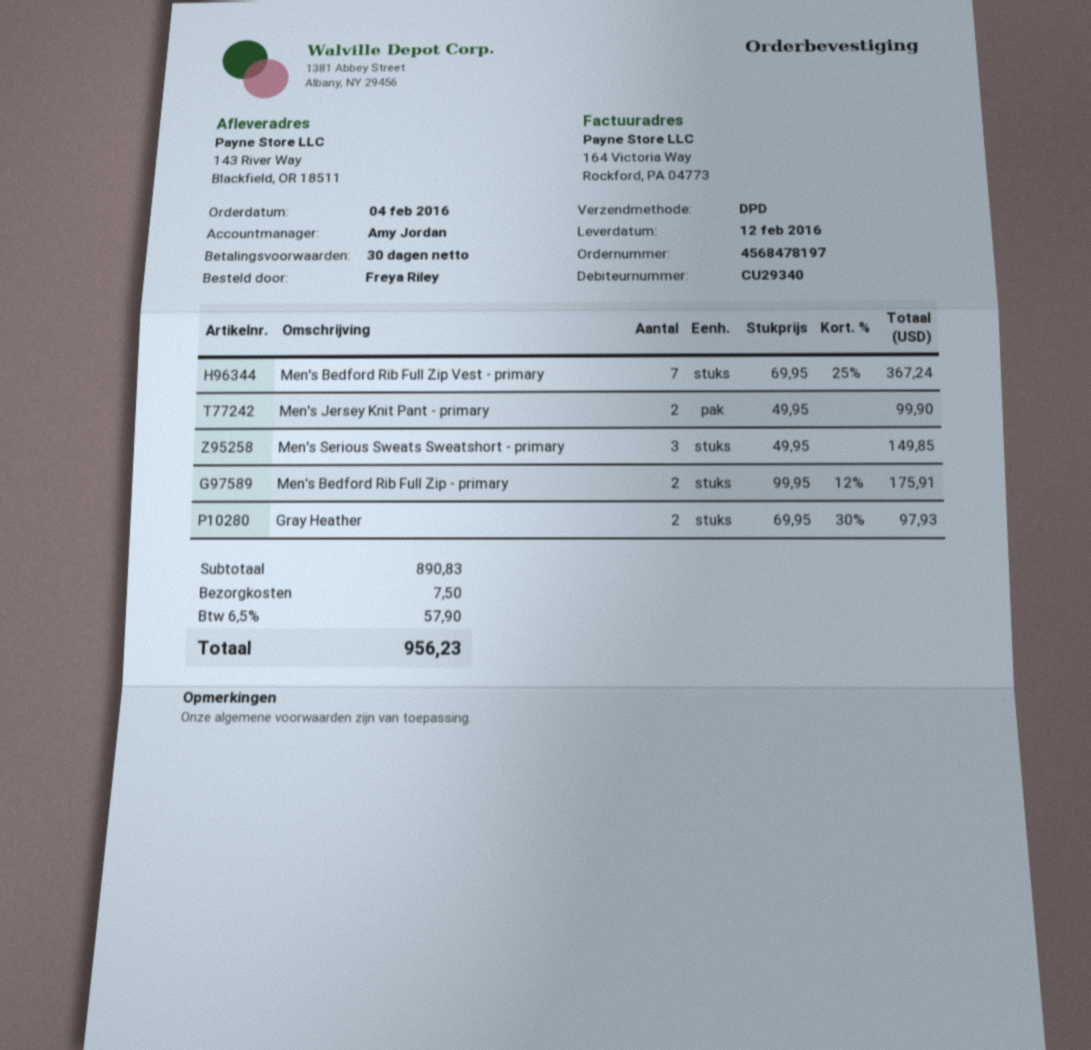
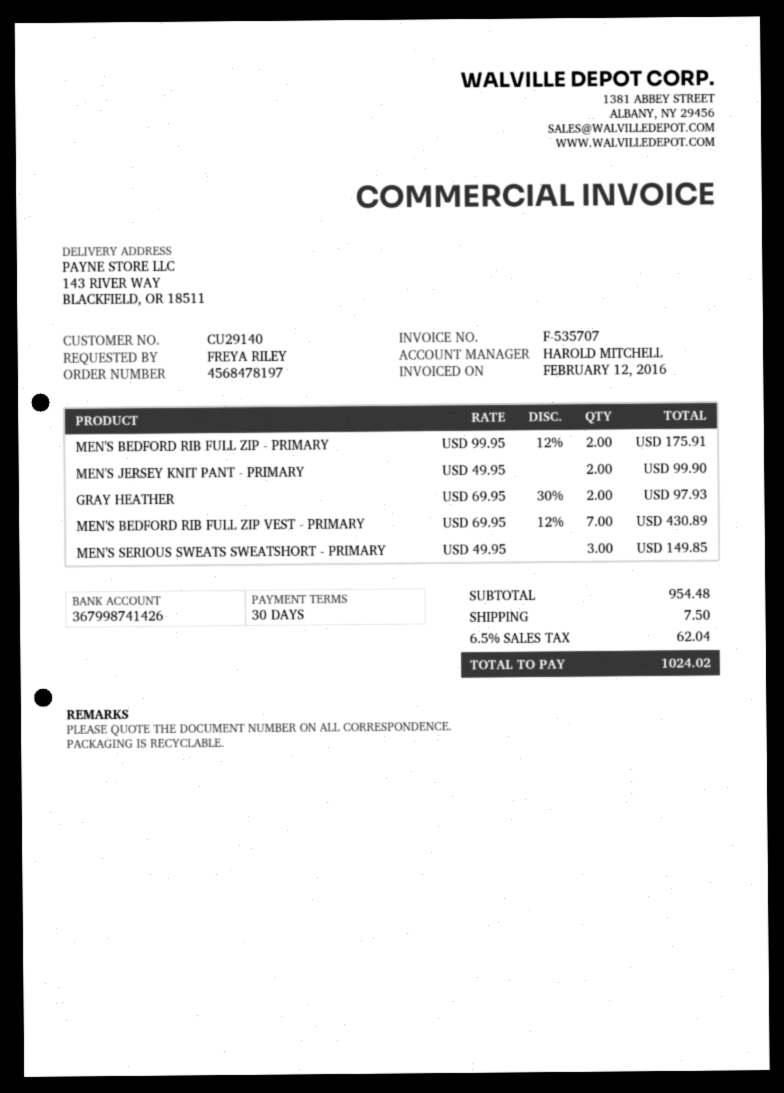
customer number: CU29340 -> CU29140
sales rep: Amy Jordan -> HAROLD MITCHELL
Men's Bedford Rib Full Zip Vest - primary: 7 x 69.95 - 25% = 367.24 -> 7 x 69.95 - 12% = 430.89
subtotal: 890.83 -> 954.48
tax: 6.5% = 57.90 -> 6.5% = 62.04
total: 956.23 -> 1024.02

